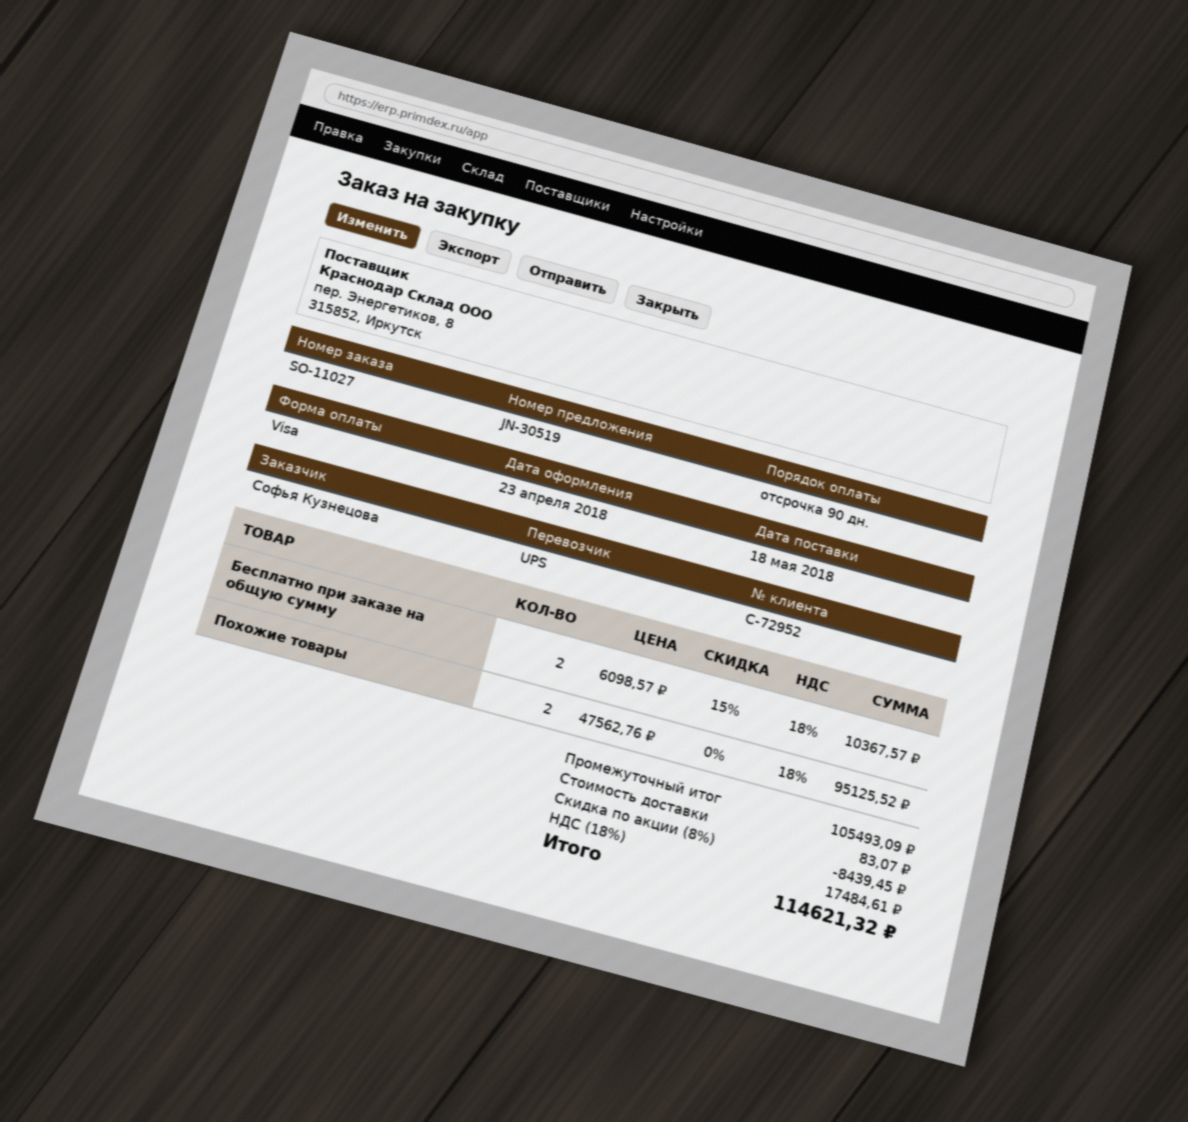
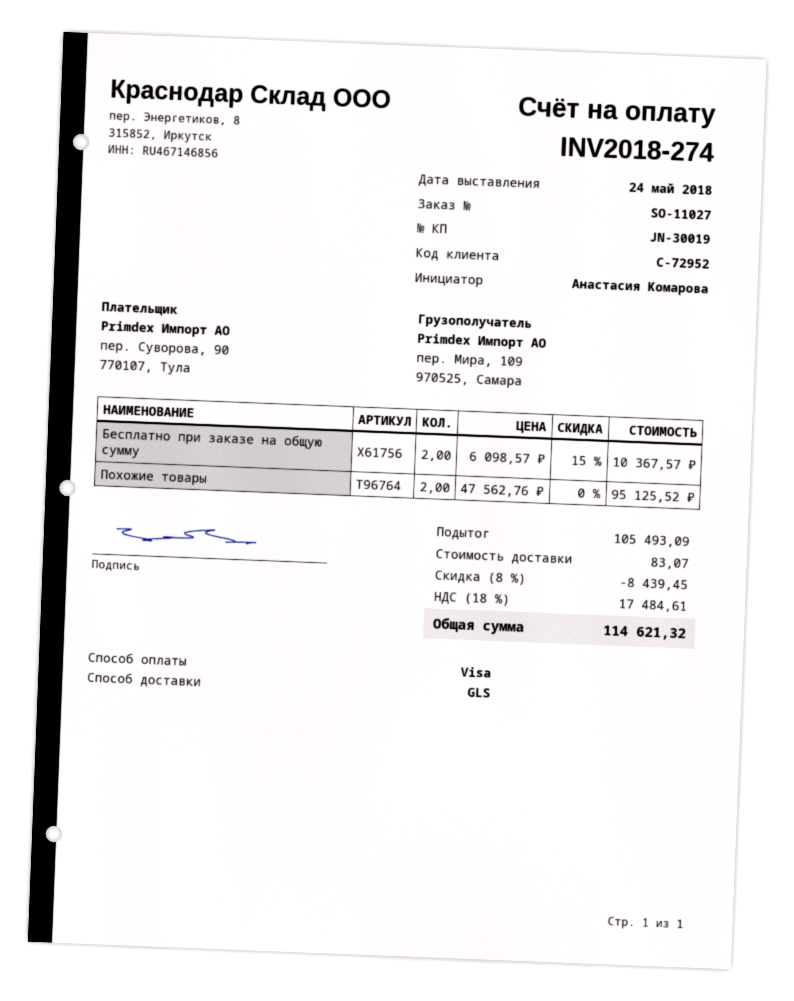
quote number: JN-30519 -> JN-30019
ordered by: Софья Кузнецова -> Анастасия Комарова
shipping method: UPS -> GLS

